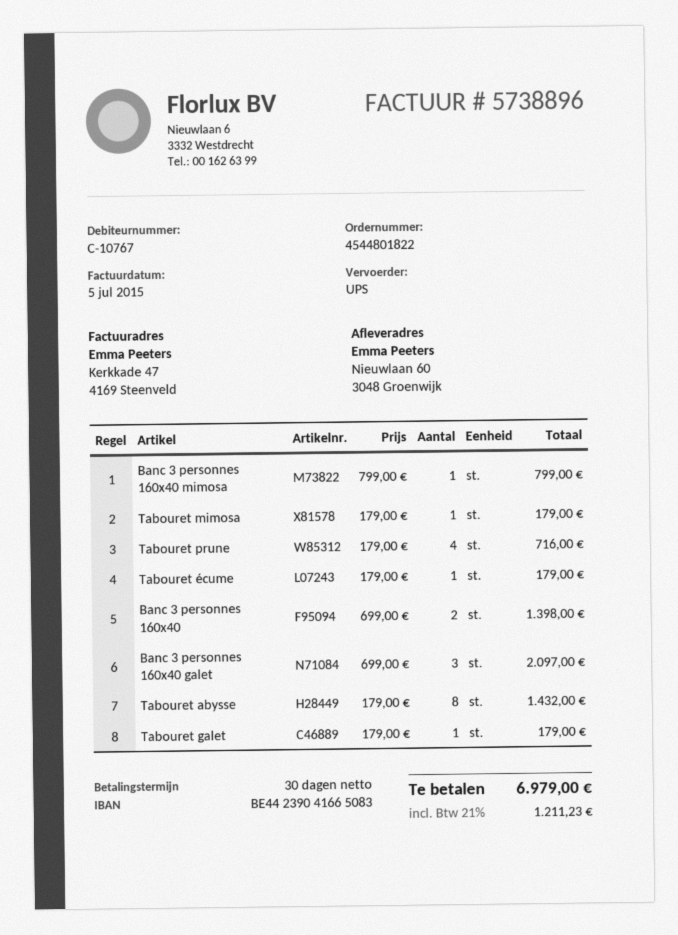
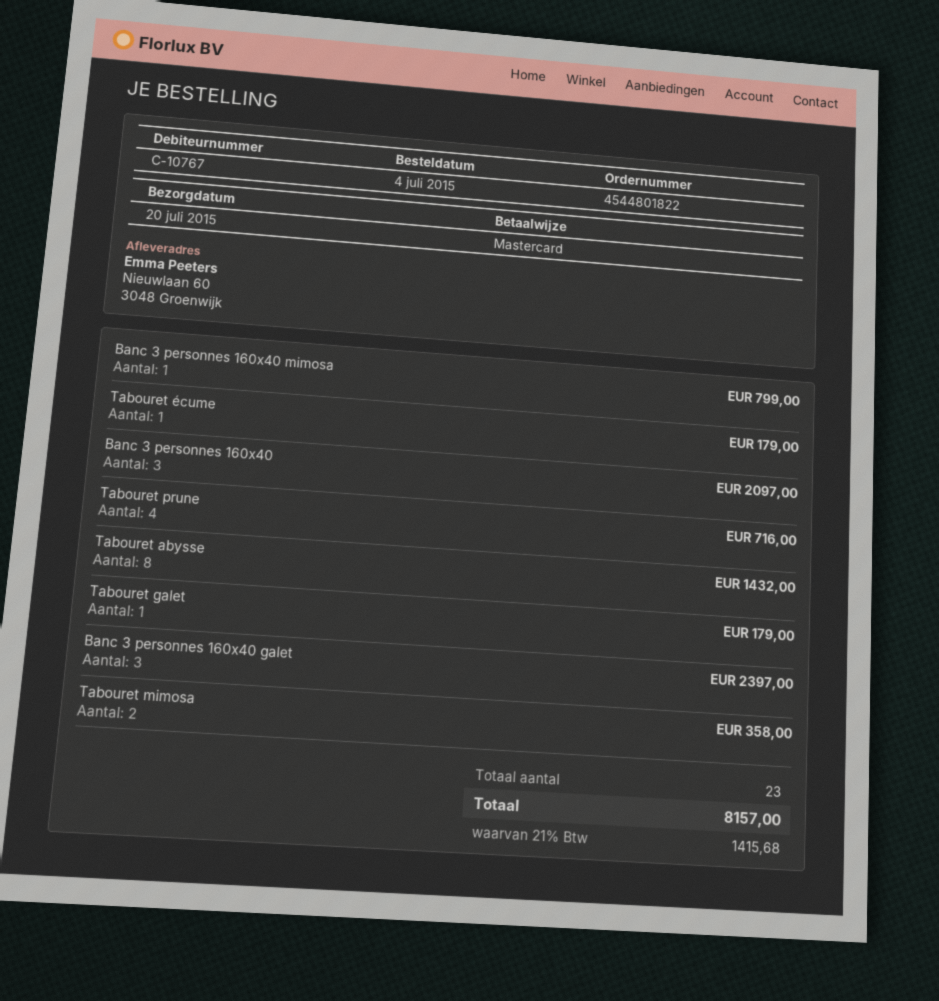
Tabouret mimosa: 1 for 179.00 -> 2 for 358.00
Banc 3 personnes 160x40: 2 for 1398.00 -> 3 for 2097.00
Banc 3 personnes 160x40 galet: 3 for 2097.00 -> 3 for 2397.00
tax: 21% = 1211.23 -> 21% = 1415.68
total: 6979.00 -> 8157.00

